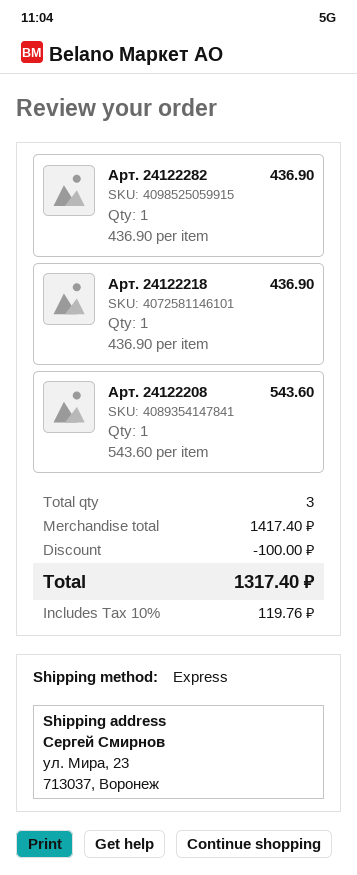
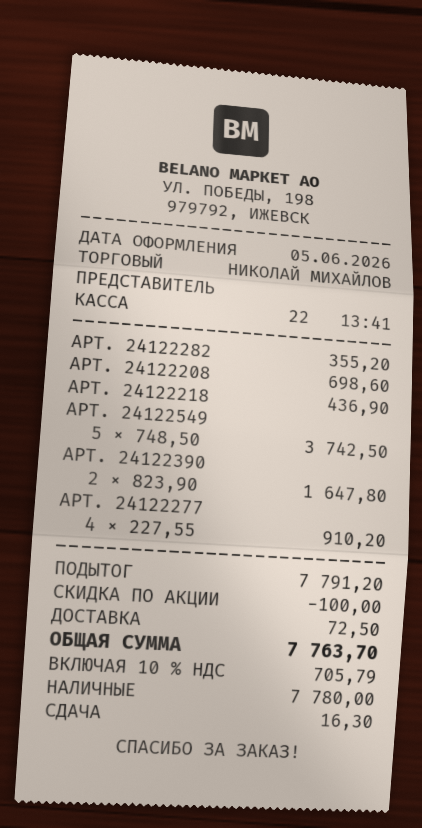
Арт. 24122282: 1 x 436.90 = 436.90 -> 1 x 355.20 = 355.20
Арт. 24122208: 1 x 543.60 = 543.60 -> 1 x 698.60 = 698.60
АРТ. 24122549: none -> 5 x 748.50 = 3742.50
АРТ. 24122390: none -> 2 x 823.90 = 1647.80
АРТ. 24122277: none -> 4 x 227.55 = 910.20
subtotal: 1417.40 -> 7791.20
shipping: none -> 72.50
tax: 10% = 119.76 -> 10% = 705.79
total: 1317.40 -> 7763.70

